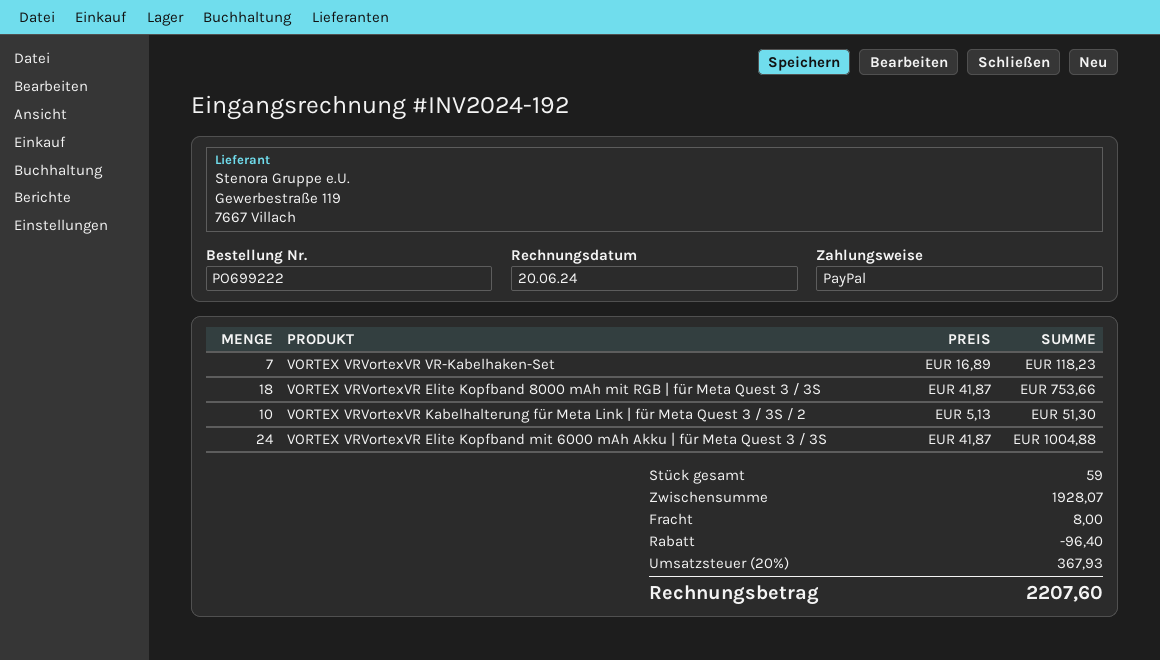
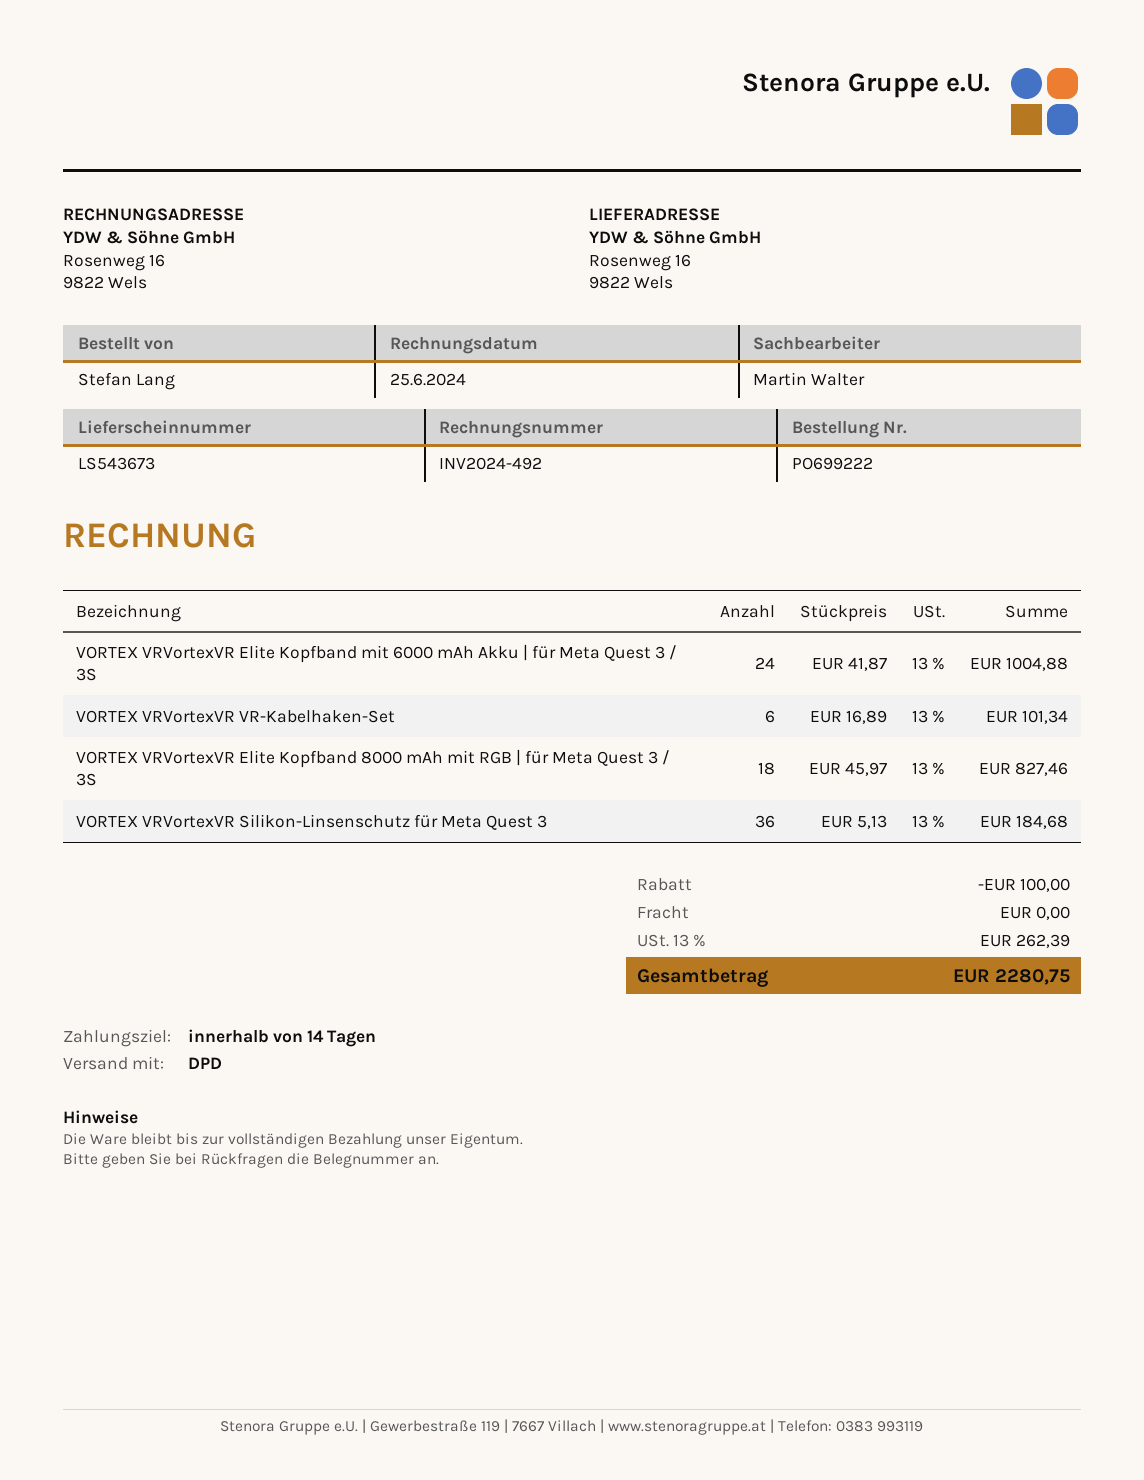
invoice number: INV2024-192 -> INV2024-492
invoice date: 2024-06-20 -> 2024-06-25
VORTEX VRVortexVR VR-Kabelhaken-Set: 7 x 16.89 = 118.23 -> 6 x 16.89 = 101.34
VORTEX VRVortexVR Elite Kopfband 8000 mAh mit RGB | für Meta Quest 3 / 3S: 18 x 41.87 = 753.66 -> 18 x 45.97 = 827.46
VORTEX VRVortexVR Kabelhalterung für Meta Link | für Meta Quest 3 / 3S / 2: 10 x 5.13 = 51.30 -> none
VORTEX VRVortexVR Silikon-Linsenschutz für Meta Quest 3: none -> 36 x 5.13 = 184.68
discount: 96.40 -> 100.00
shipping: 8.00 -> 0.00
tax: 20% = 367.93 -> 13% = 262.39
total: 2207.60 -> 2280.75

